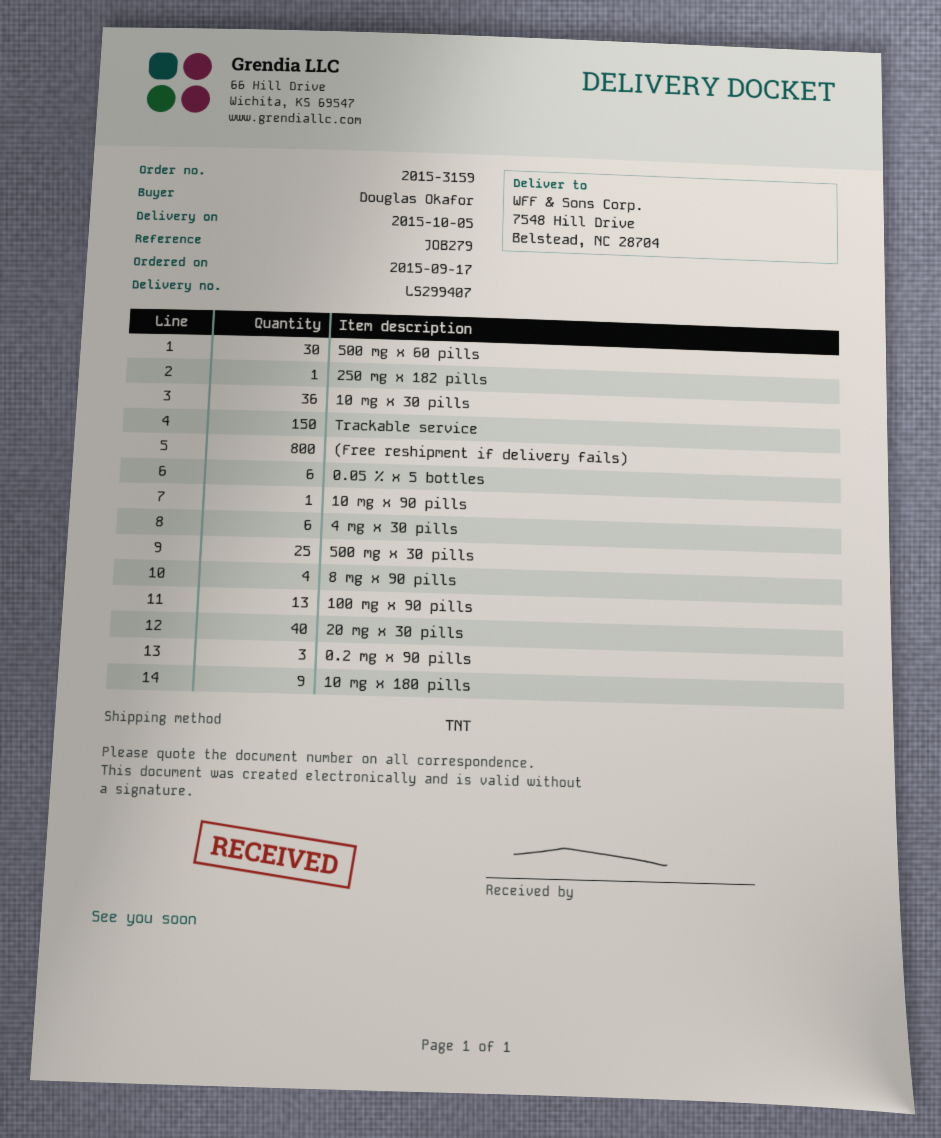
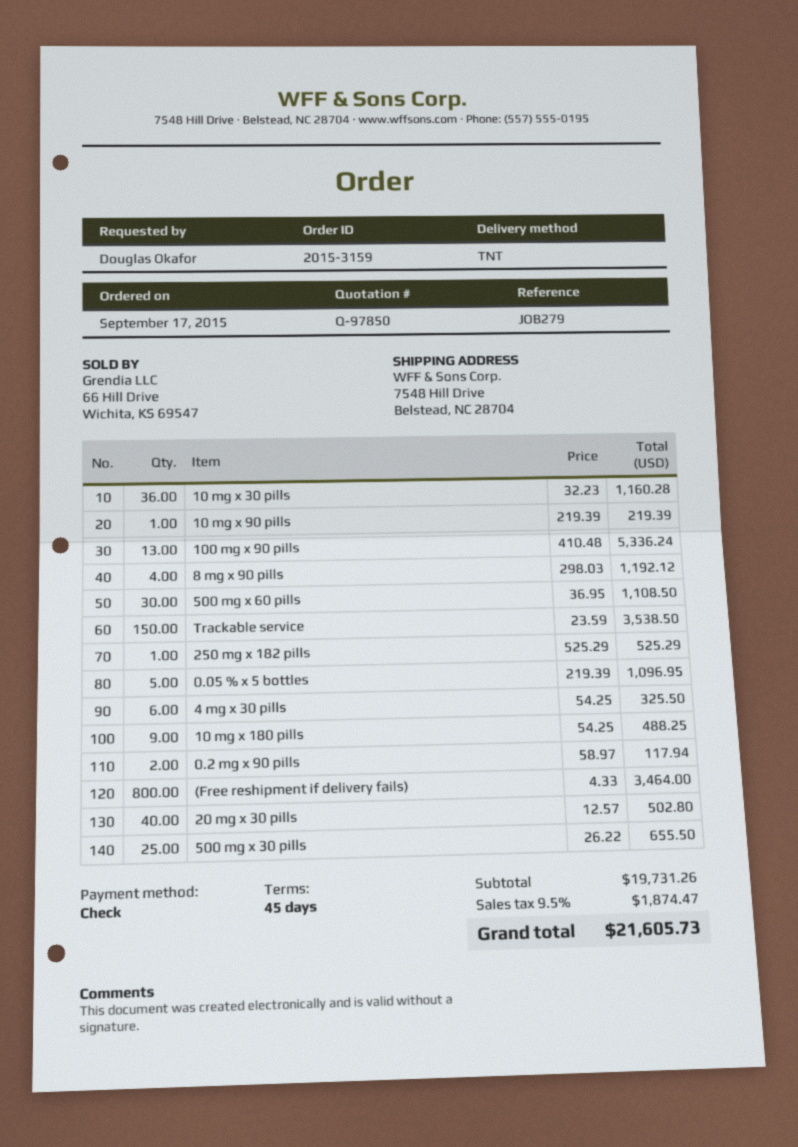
0.05 % x 5 bottles: 6 -> 5
0.2 mg x 90 pills: 3 -> 2

